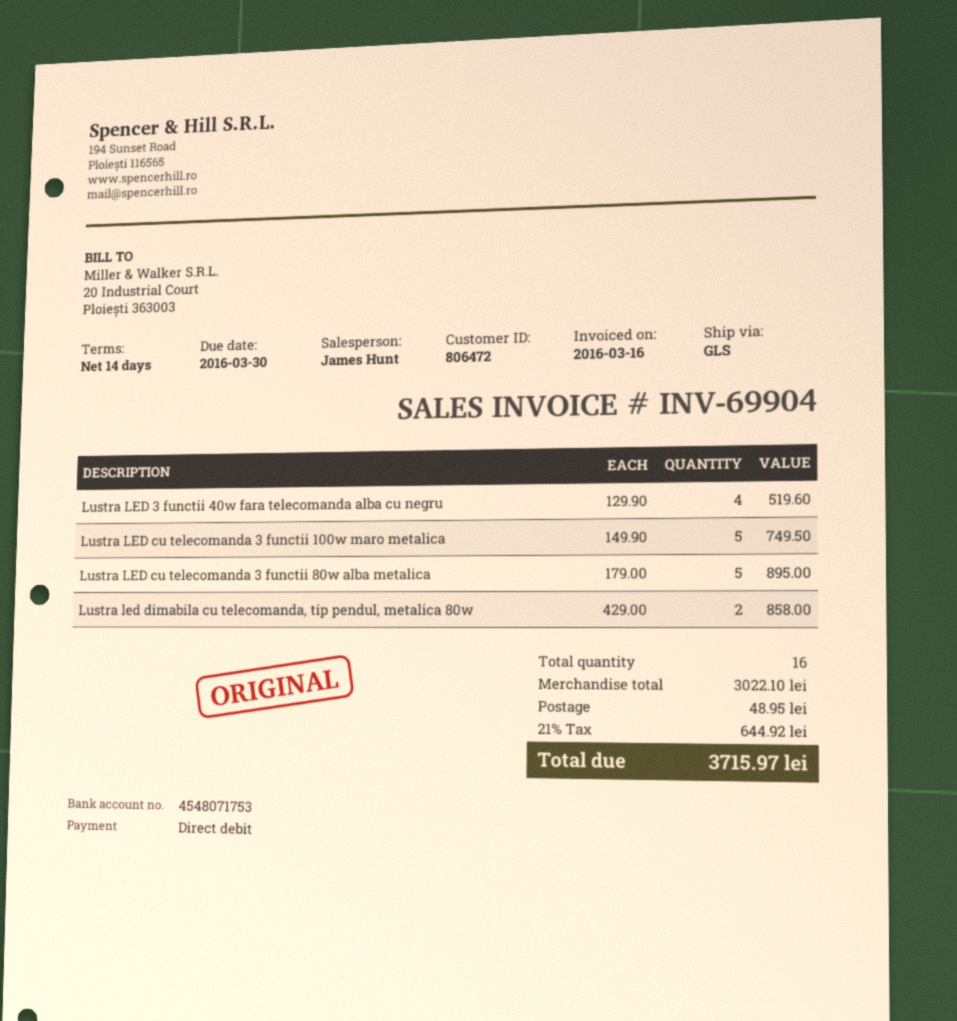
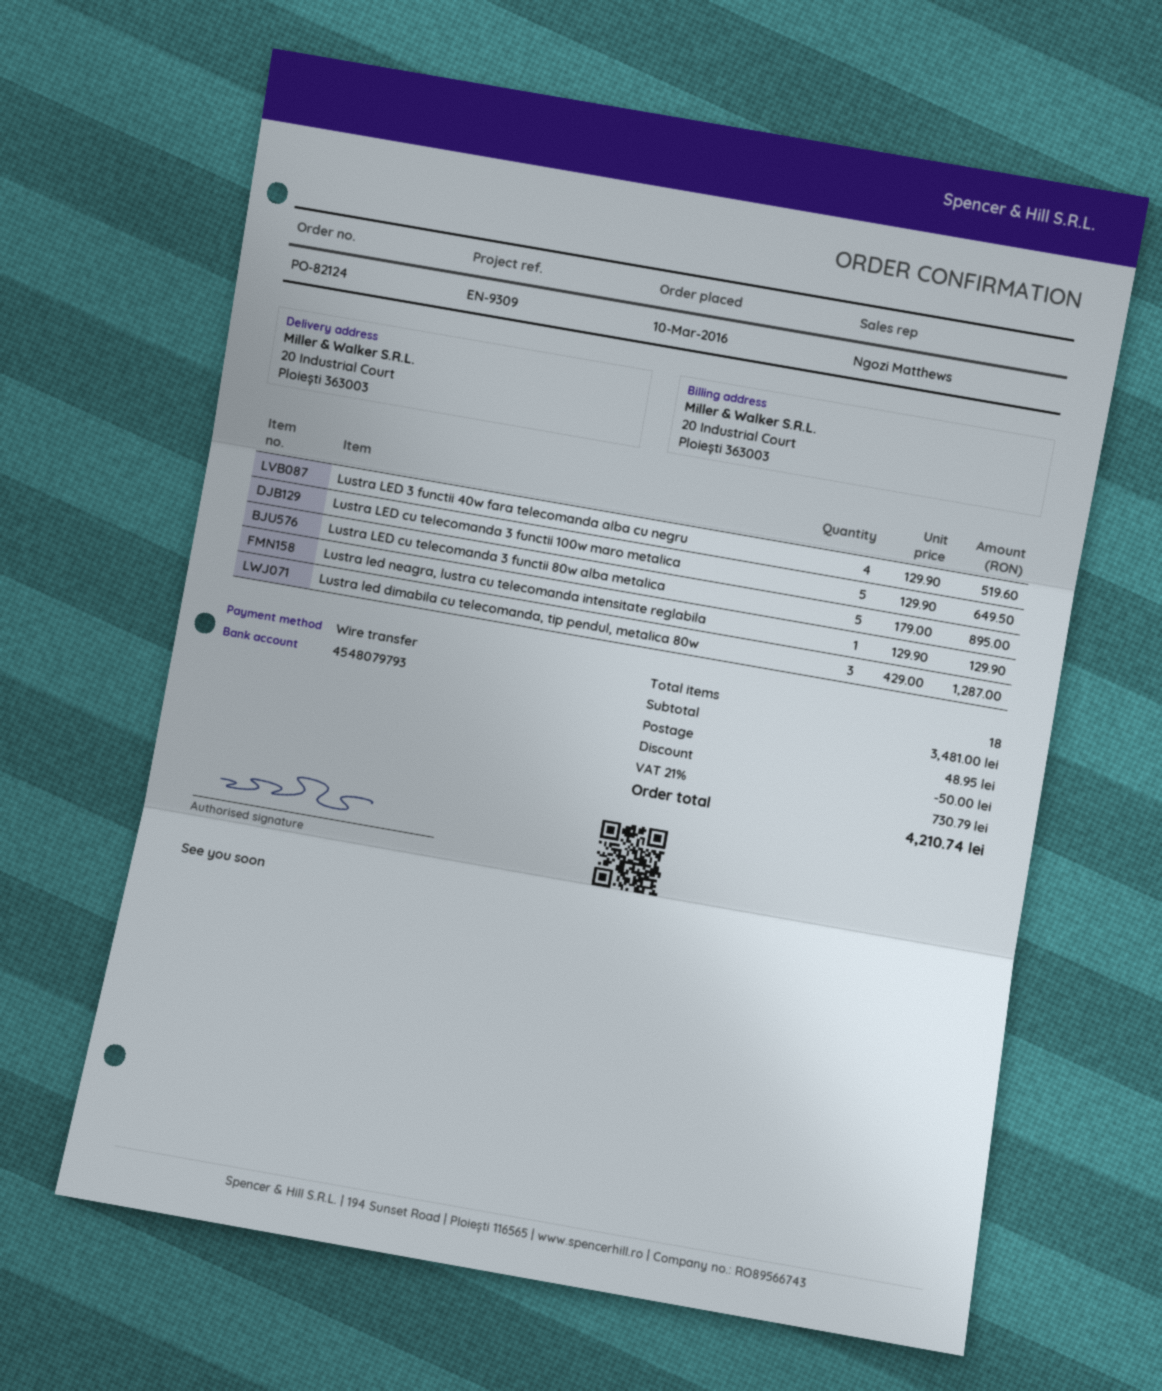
sales rep: James Hunt -> Ngozi Matthews
payment method: direct debit -> bank transfer
bank account: 4548071753 -> 4548079793
Lustra LED cu telecomanda 3 functii 100w maro metalica: 5 x 149.90 = 749.50 -> 5 x 129.90 = 649.50
Lustra led dimabila cu telecomanda, tip pendul, metalica 80w: 2 x 429.00 = 858.00 -> 3 x 429.00 = 1287.00
Lustra led neagra, lustra cu telecomanda intensitate reglabila: none -> 1 x 129.90 = 129.90
total quantity: 16 -> 18
subtotal: 3022.10 -> 3481.00
discount: none -> 50.00
tax: 21% = 644.92 -> 21% = 730.79
total: 3715.97 -> 4210.74

